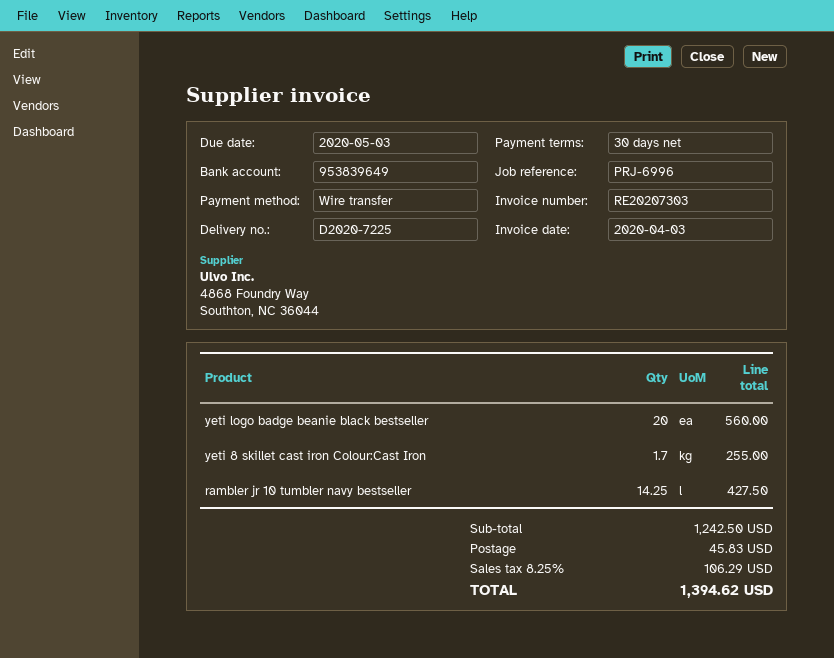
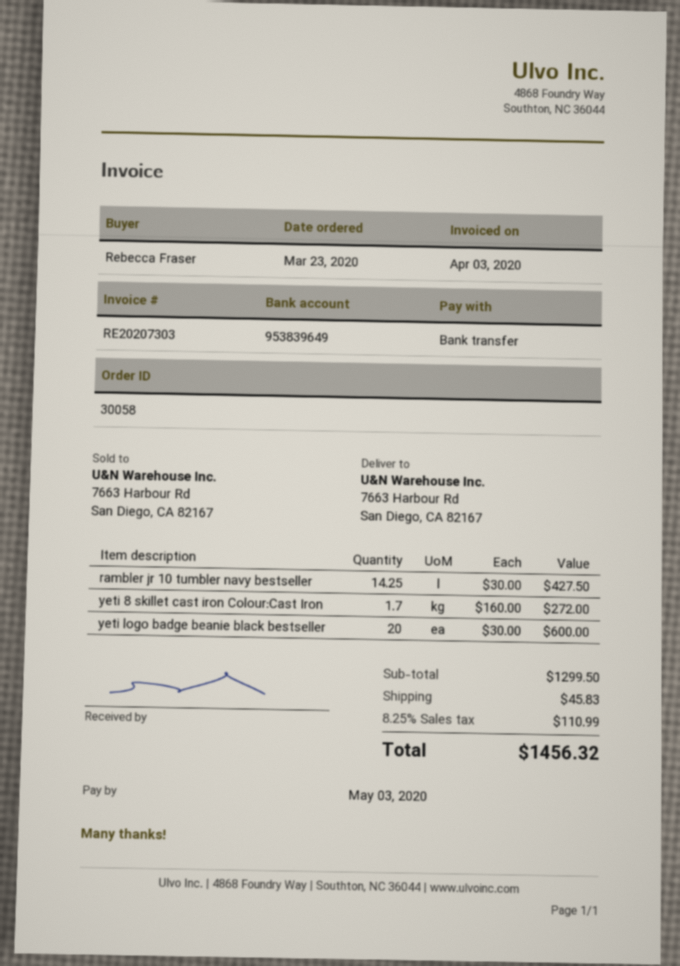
yeti logo badge beanie black bestseller: 20 for 560.00 -> 20 for 600.00
yeti 8 skillet cast iron Colour:Cast Iron: 1.7 for 255.00 -> 1.7 for 272.00
subtotal: 1242.50 -> 1299.50
tax: 8.25% = 106.29 -> 8.25% = 110.99
total: 1394.62 -> 1456.32

